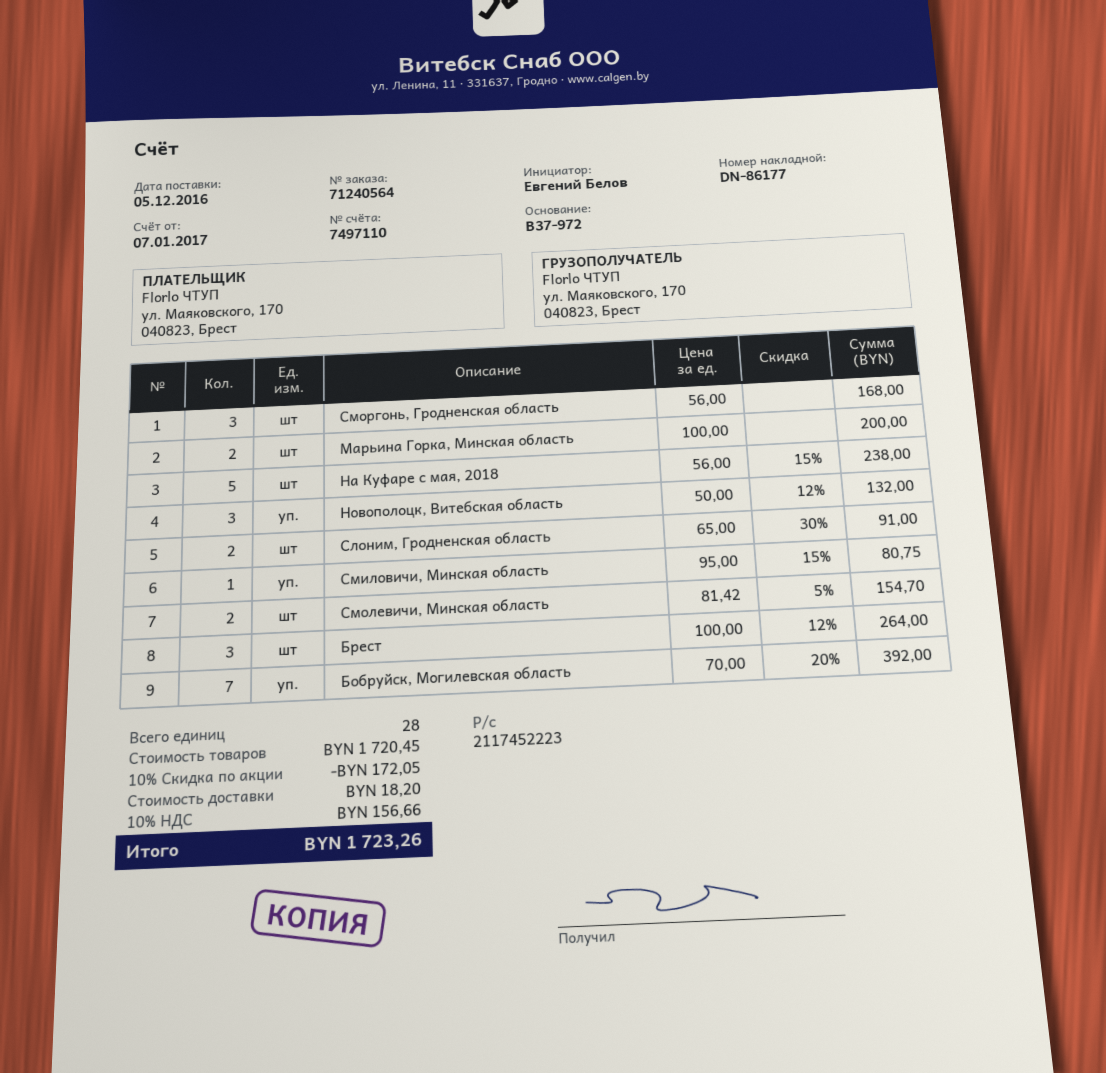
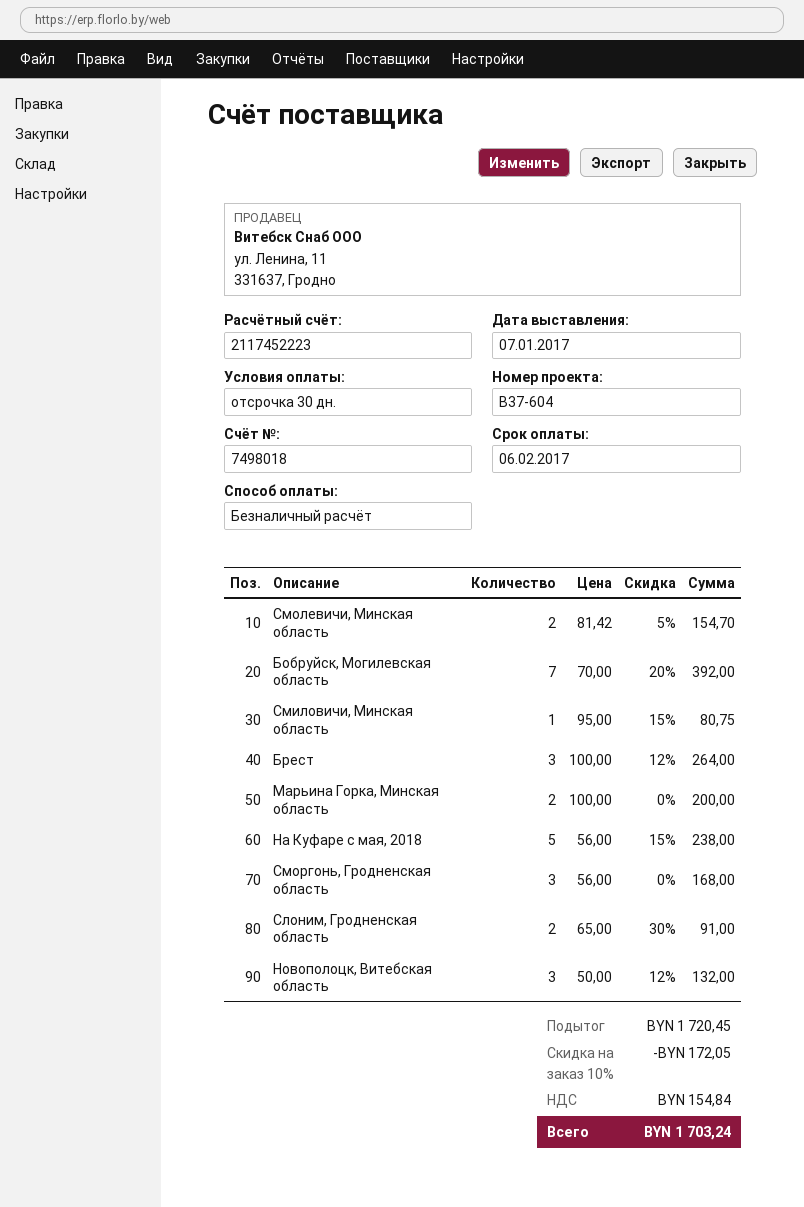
invoice number: 7497110 -> 7498018
reference: B37-972 -> B37-604
shipping: 18.20 -> none
tax: 156.66 -> 154.84
total: 1723.26 -> 1703.24

